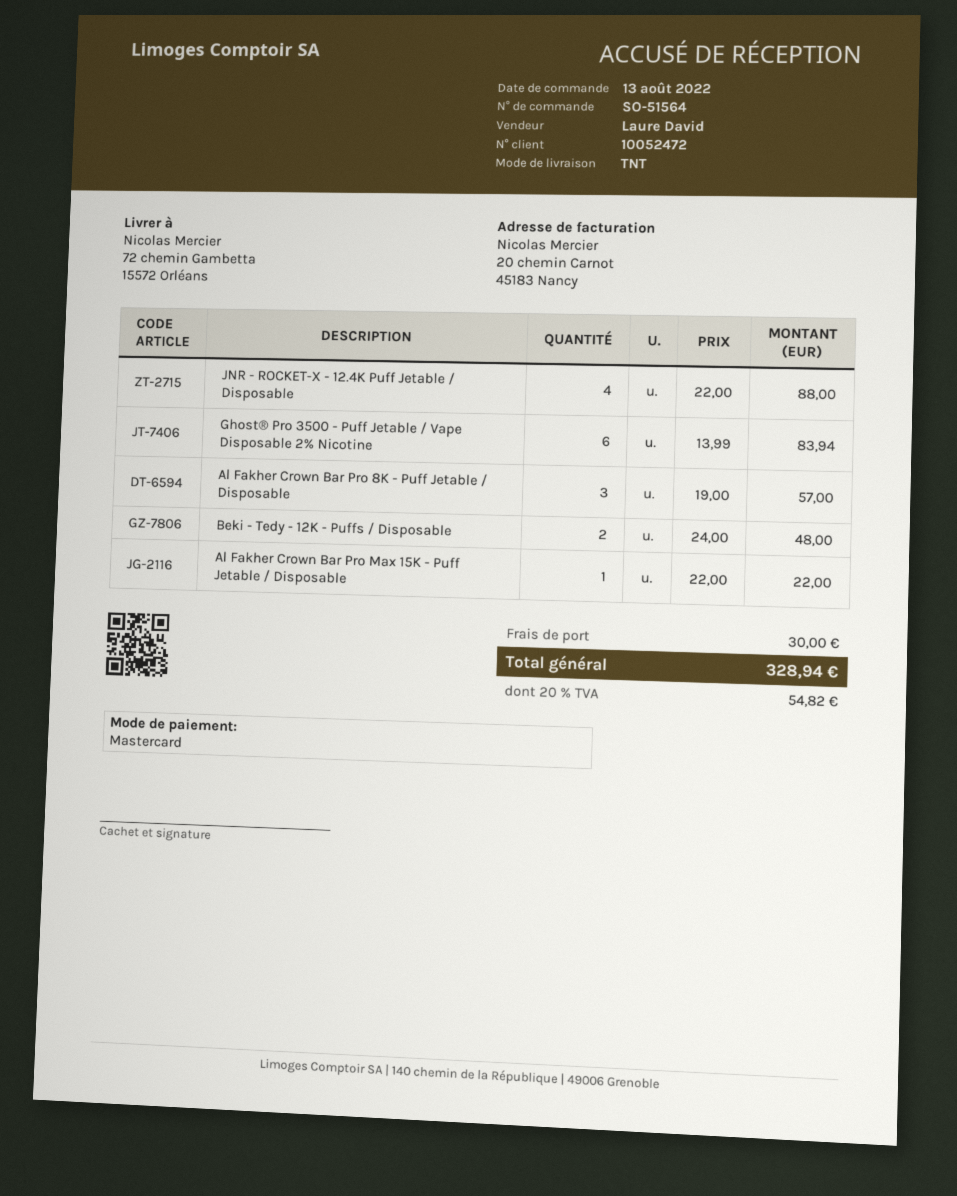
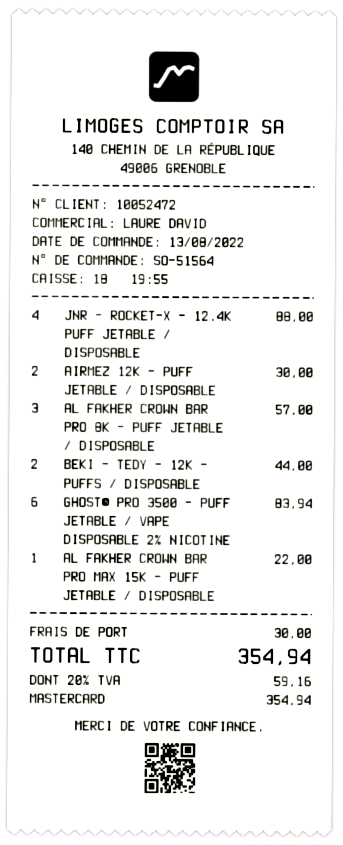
Beki - Tedy - 12K - Puffs / Disposable: 2 for 48.00 -> 2 for 44.00
AIRMEZ 12K - PUFF JETABLE / DISPOSABLE: none -> 2 for 30.00
tax: 20% = 54.82 -> 20% = 59.16
total: 328.94 -> 354.94

